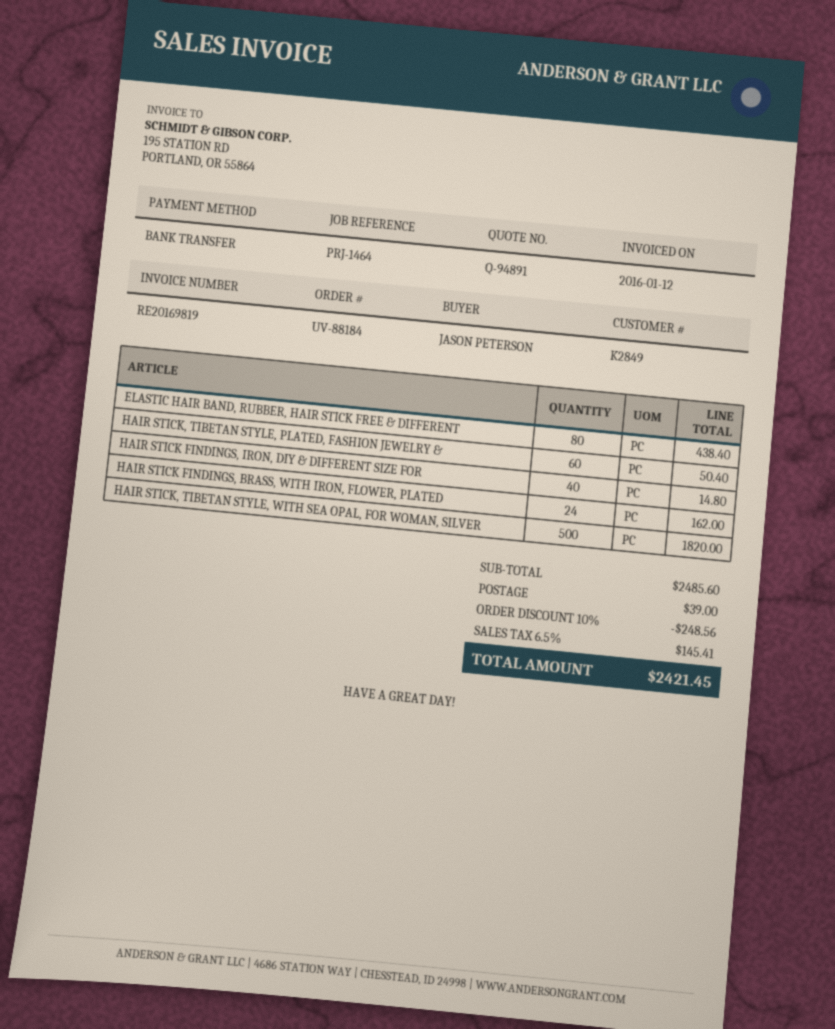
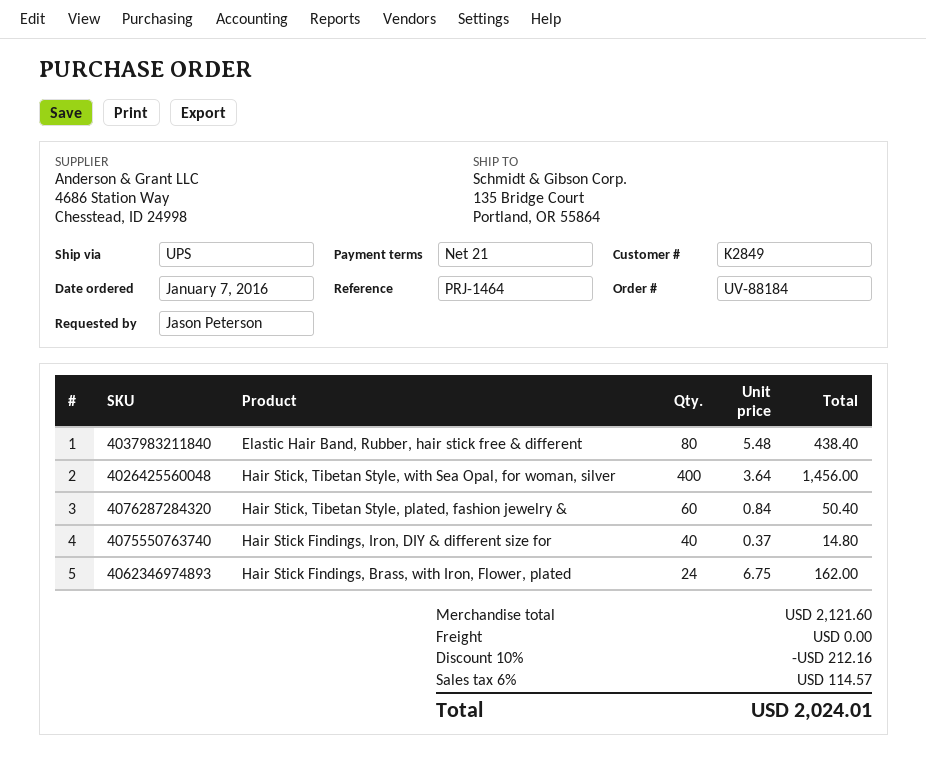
HAIR STICK, TIBETAN STYLE, WITH SEA OPAL, FOR WOMAN, SILVER: 500 for 1820.00 -> 400 for 1456.00
subtotal: 2485.60 -> 2121.60
discount: 10% = 248.56 -> 10% = 212.16
shipping: 39.00 -> 0.00
tax: 6.5% = 145.41 -> 6% = 114.57
total: 2421.45 -> 2024.01

